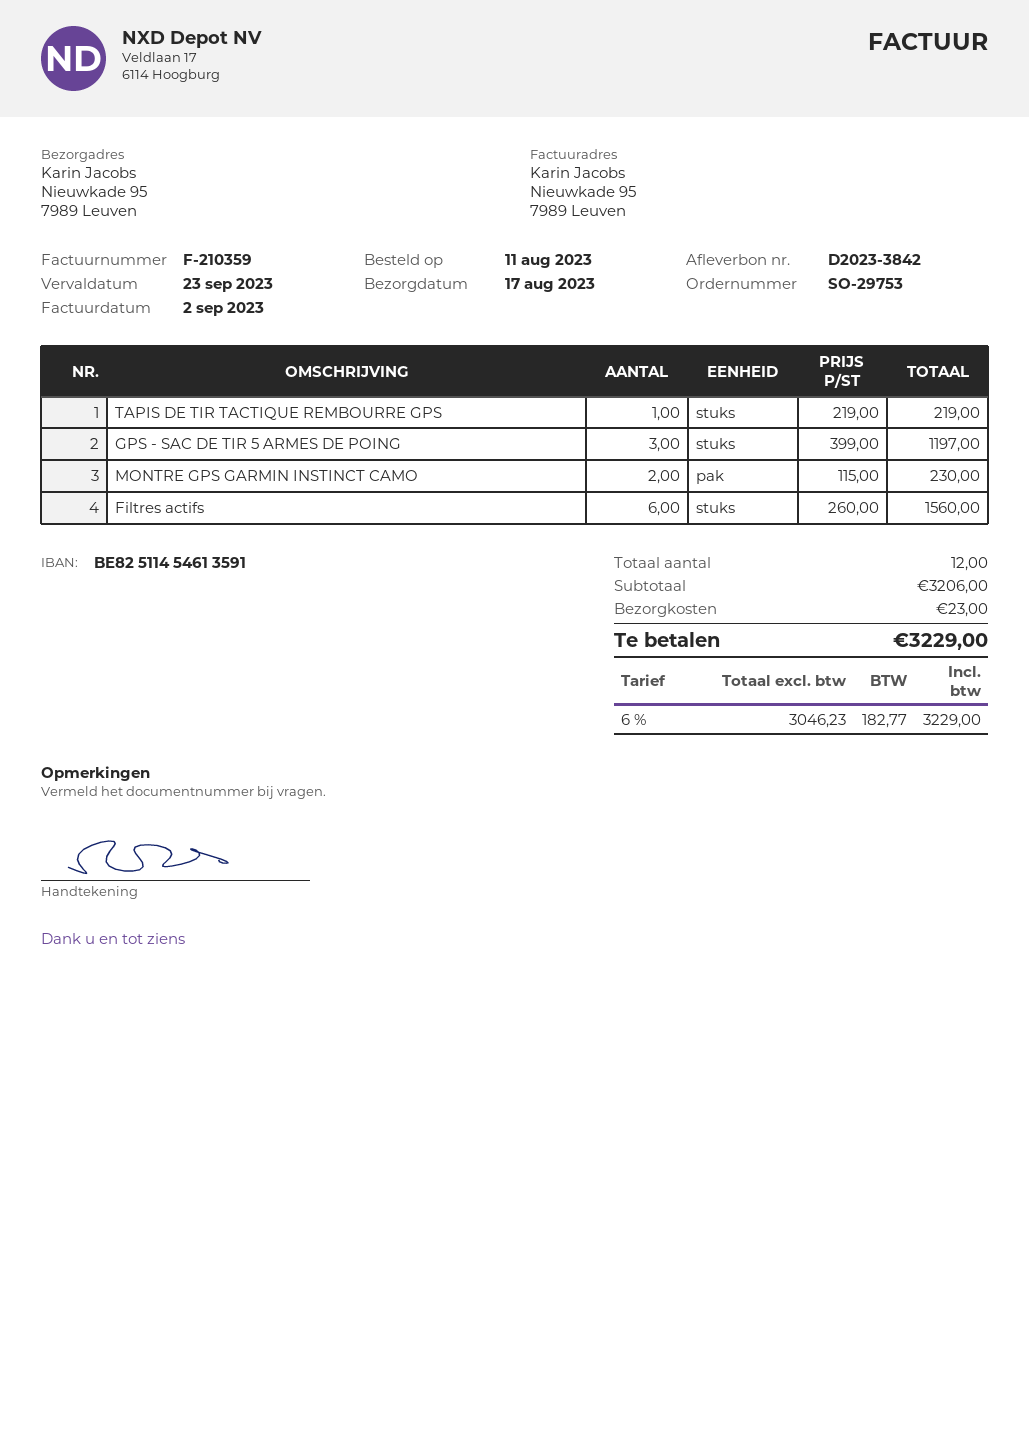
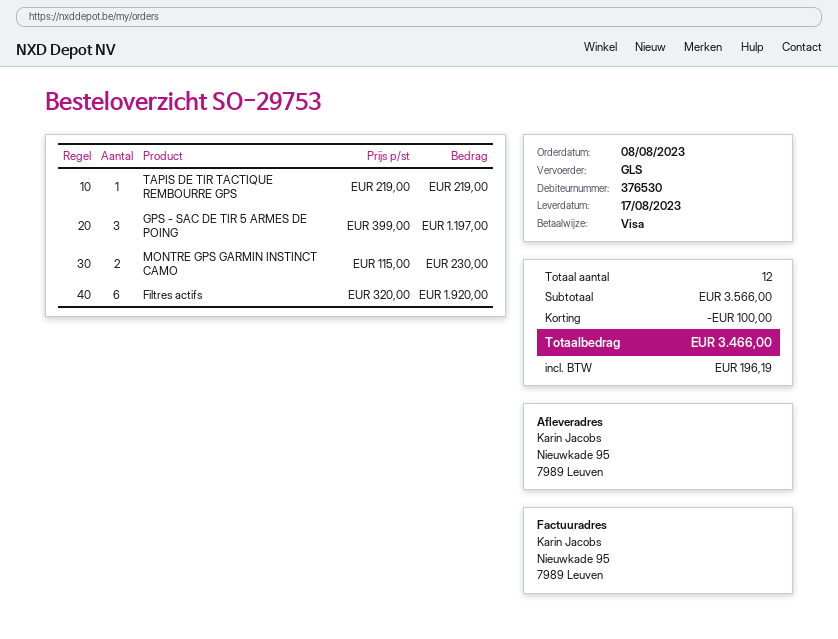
order date: 2023-08-11 -> 2023-08-08
Filtres actifs: 6 x 260.00 = 1560.00 -> 6 x 320.00 = 1920.00
subtotal: 3206.00 -> 3566.00
discount: none -> 100.00
shipping: 23.00 -> none
tax: 182.77 -> 196.19
total: 3229.00 -> 3466.00

